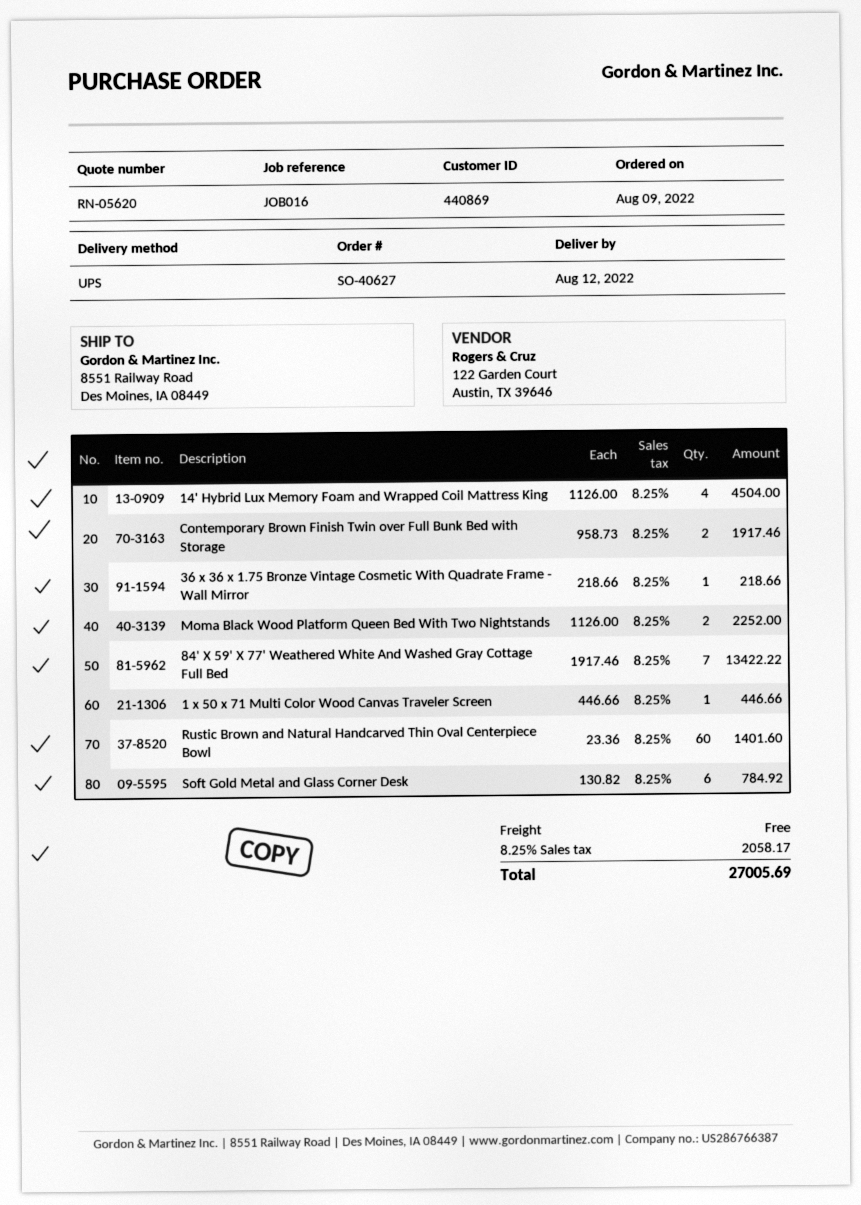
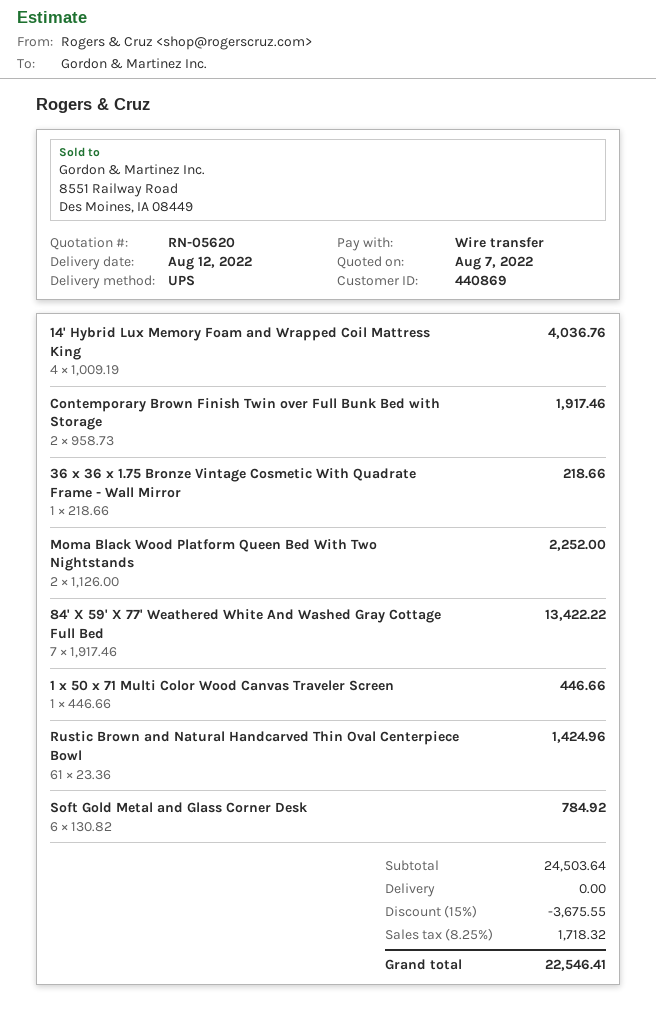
14' Hybrid Lux Memory Foam and Wrapped Coil Mattress King: 4 x 1126.00 = 4504.00 -> 4 x 1009.19 = 4036.76
Rustic Brown and Natural Handcarved Thin Oval Centerpiece Bowl: 60 x 23.36 = 1401.60 -> 61 x 23.36 = 1424.96
discount: none -> 15% = 3675.55
tax: 8.25% = 2058.17 -> 8.25% = 1718.32
total: 27005.69 -> 22546.41

